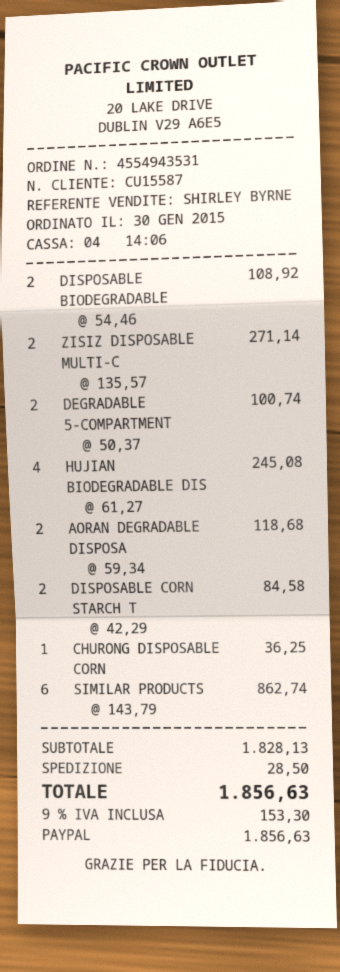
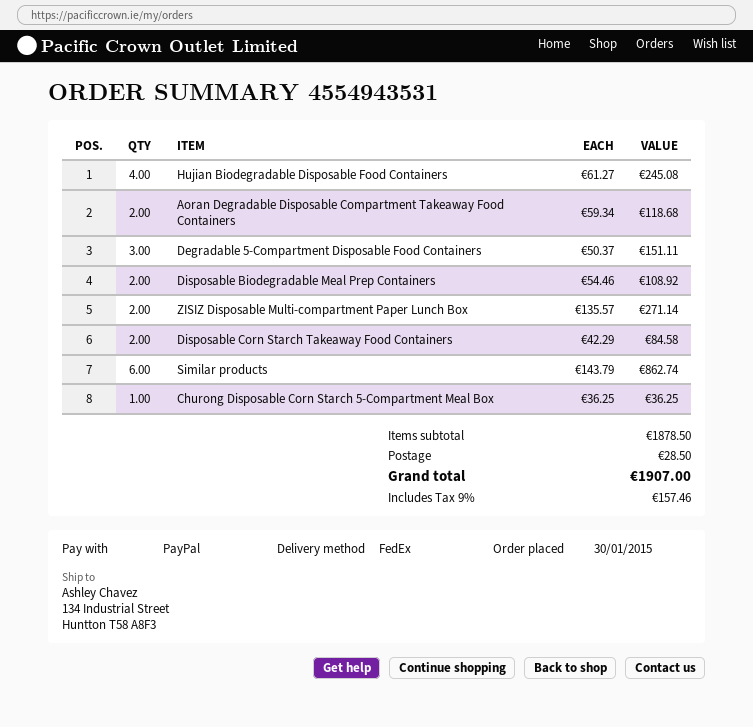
DEGRADABLE 5-COMPARTMENT: 2 x 50.37 = 100.74 -> 3 x 50.37 = 151.11
subtotal: 1828.13 -> 1878.50
tax: 9% = 153.30 -> 9% = 157.46
total: 1856.63 -> 1907.00

